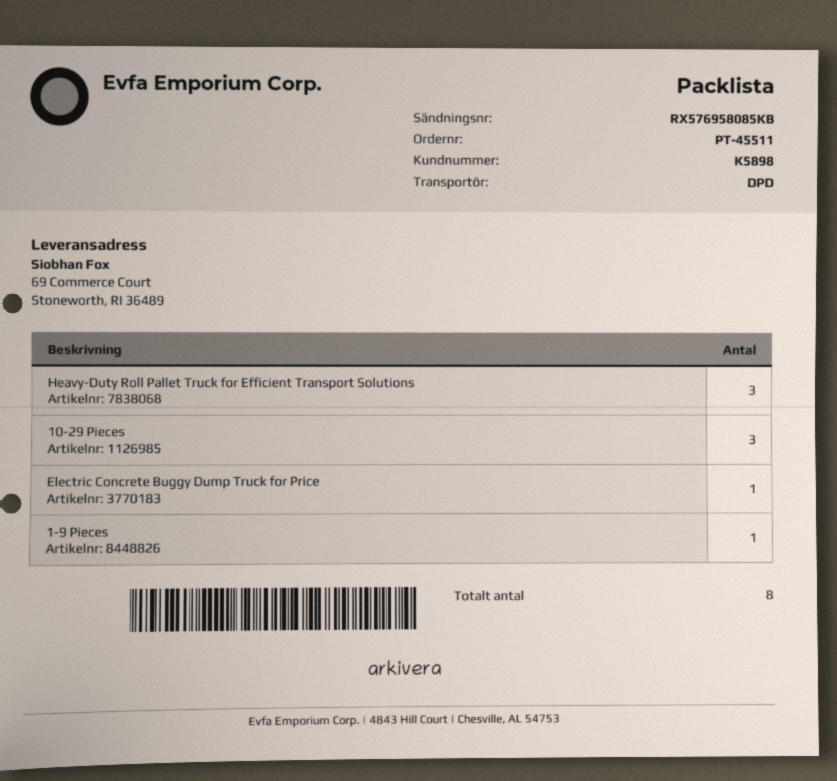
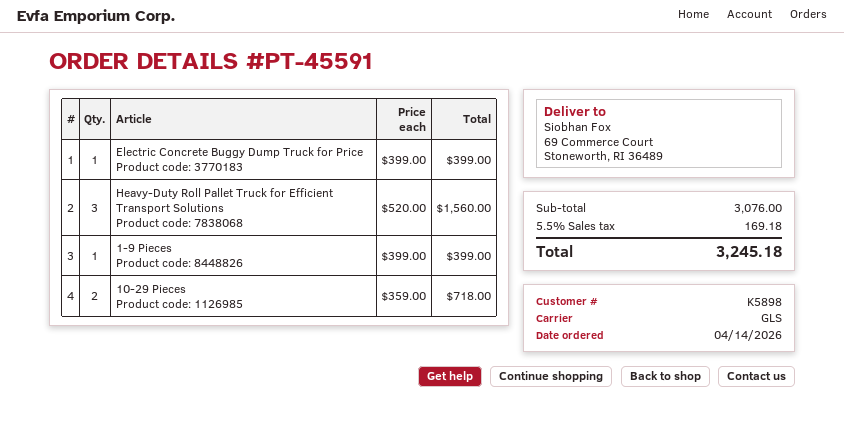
order number: PT-45511 -> PT-45591
shipping method: DPD -> GLS
10-29 Pieces: 3 -> 2

